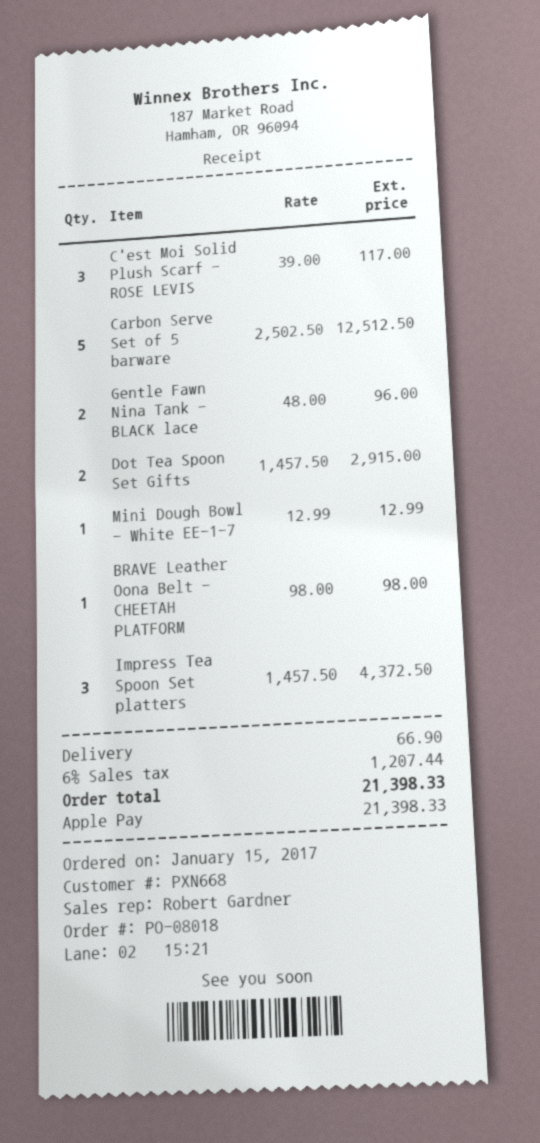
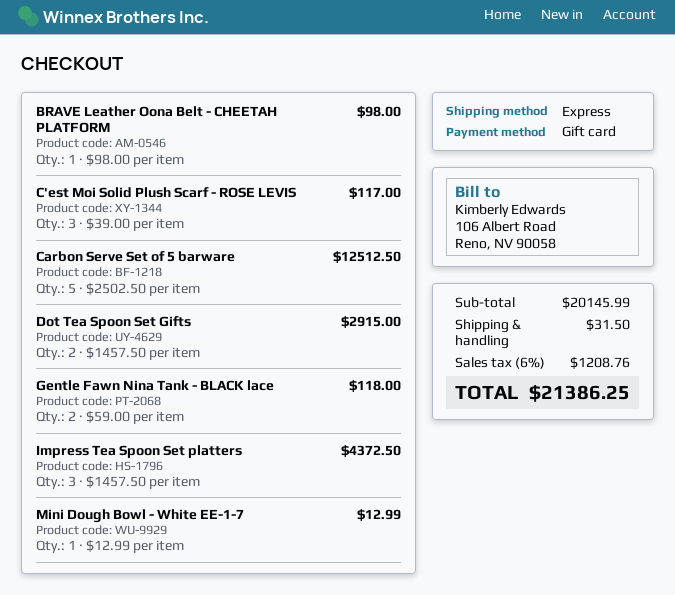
payment method: Apple Pay -> gift card
Gentle Fawn Nina Tank - BLACK lace: 2 x 48.00 = 96.00 -> 2 x 59.00 = 118.00
shipping: 66.90 -> 31.50
tax: 6% = 1207.44 -> 6% = 1208.76
total: 21398.33 -> 21386.25

